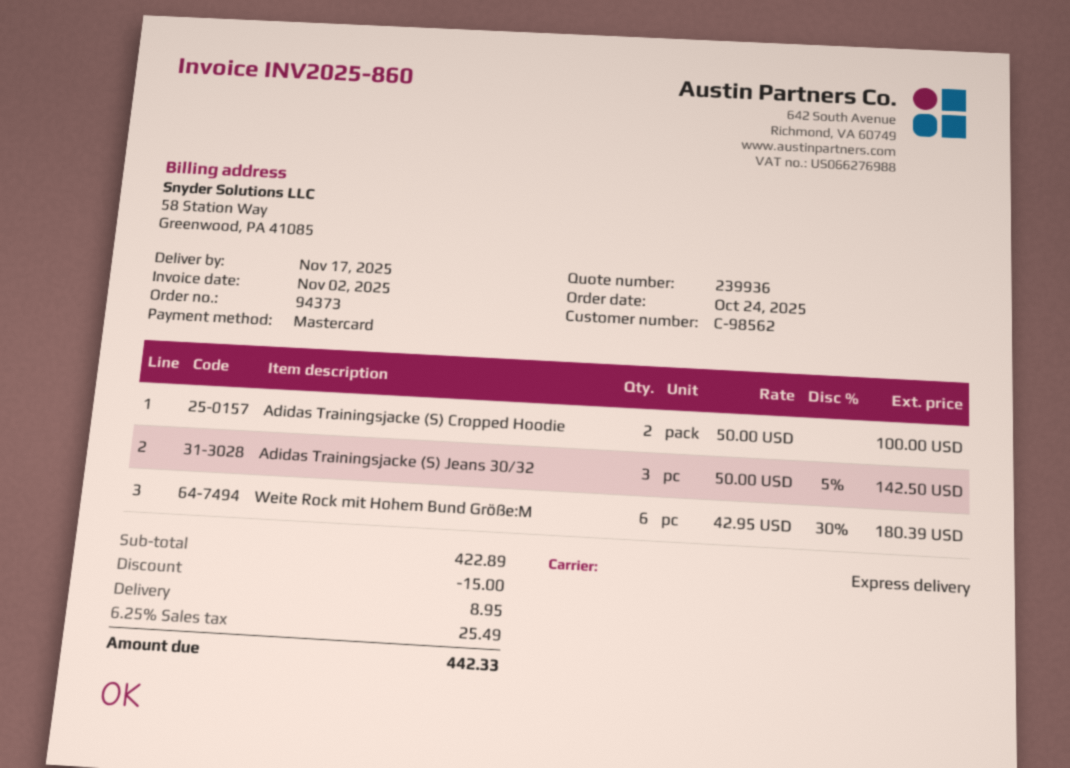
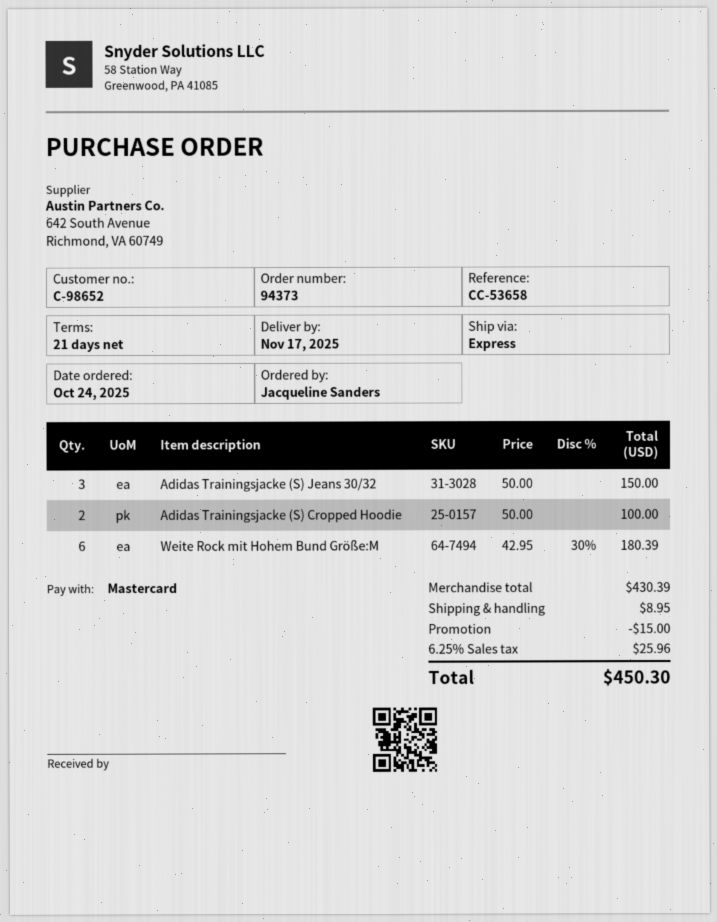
customer number: C-98562 -> C-98652
Adidas Trainingsjacke (S) Jeans 30/32: 3 x 50.00 - 5% = 142.50 -> 3 x 50.00 = 150.00
subtotal: 422.89 -> 430.39
tax: 6.25% = 25.49 -> 6.25% = 25.96
total: 442.33 -> 450.30

